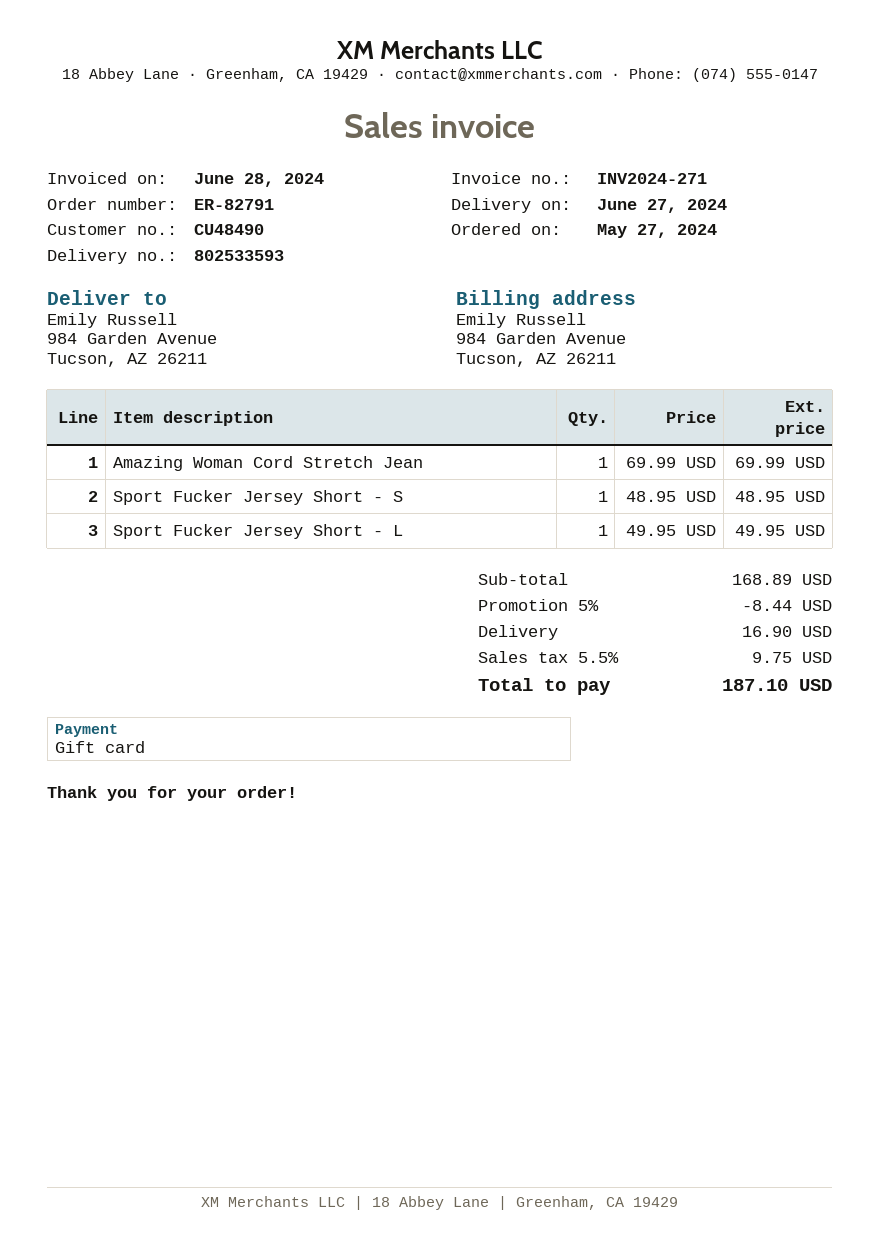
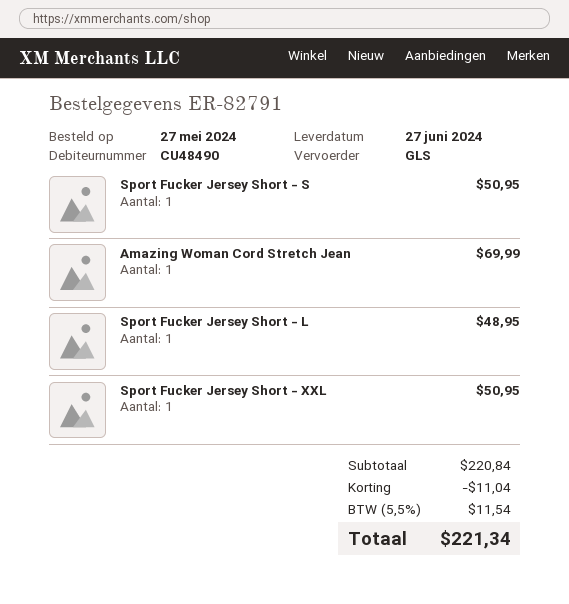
Sport Fucker Jersey Short - S: 1 for 48.95 -> 1 for 50.95
Sport Fucker Jersey Short - L: 1 for 49.95 -> 1 for 48.95
Sport Fucker Jersey Short - XXL: none -> 1 for 50.95
subtotal: 168.89 -> 220.84
discount: 8.44 -> 11.04
shipping: 16.90 -> none
tax: 5.5% = 9.75 -> 5.5% = 11.54
total: 187.10 -> 221.34

